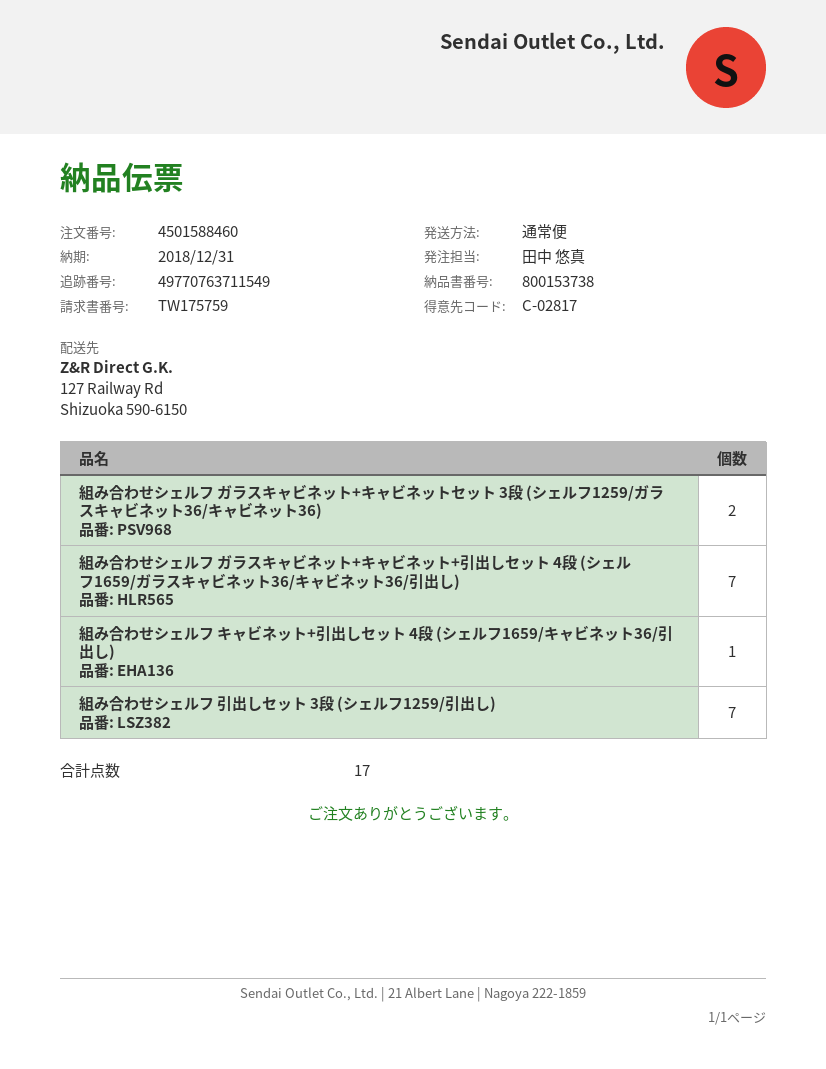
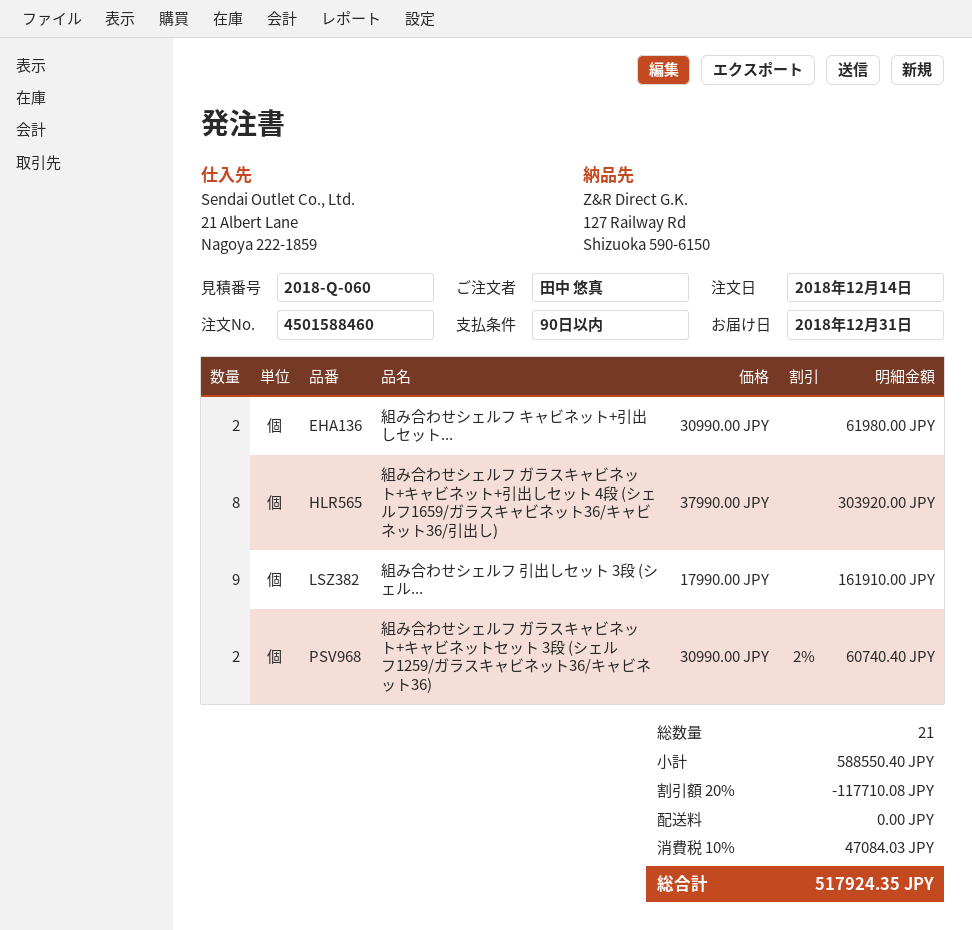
組み合わせシェルフ ガラスキャビネット+キャビネット+引出しセット 4段 (シェルフ1659/ガラスキャビネット36/キャビネット36/引出し): 7 -> 8
組み合わせシェルフ キャビネット+引出しセット 4段 (シェルフ1659/キャビネット36/引出し): 1 -> 2
組み合わせシェルフ 引出しセット 3段 (シェルフ1259/引出し): 7 -> 9
total quantity: 17 -> 21

